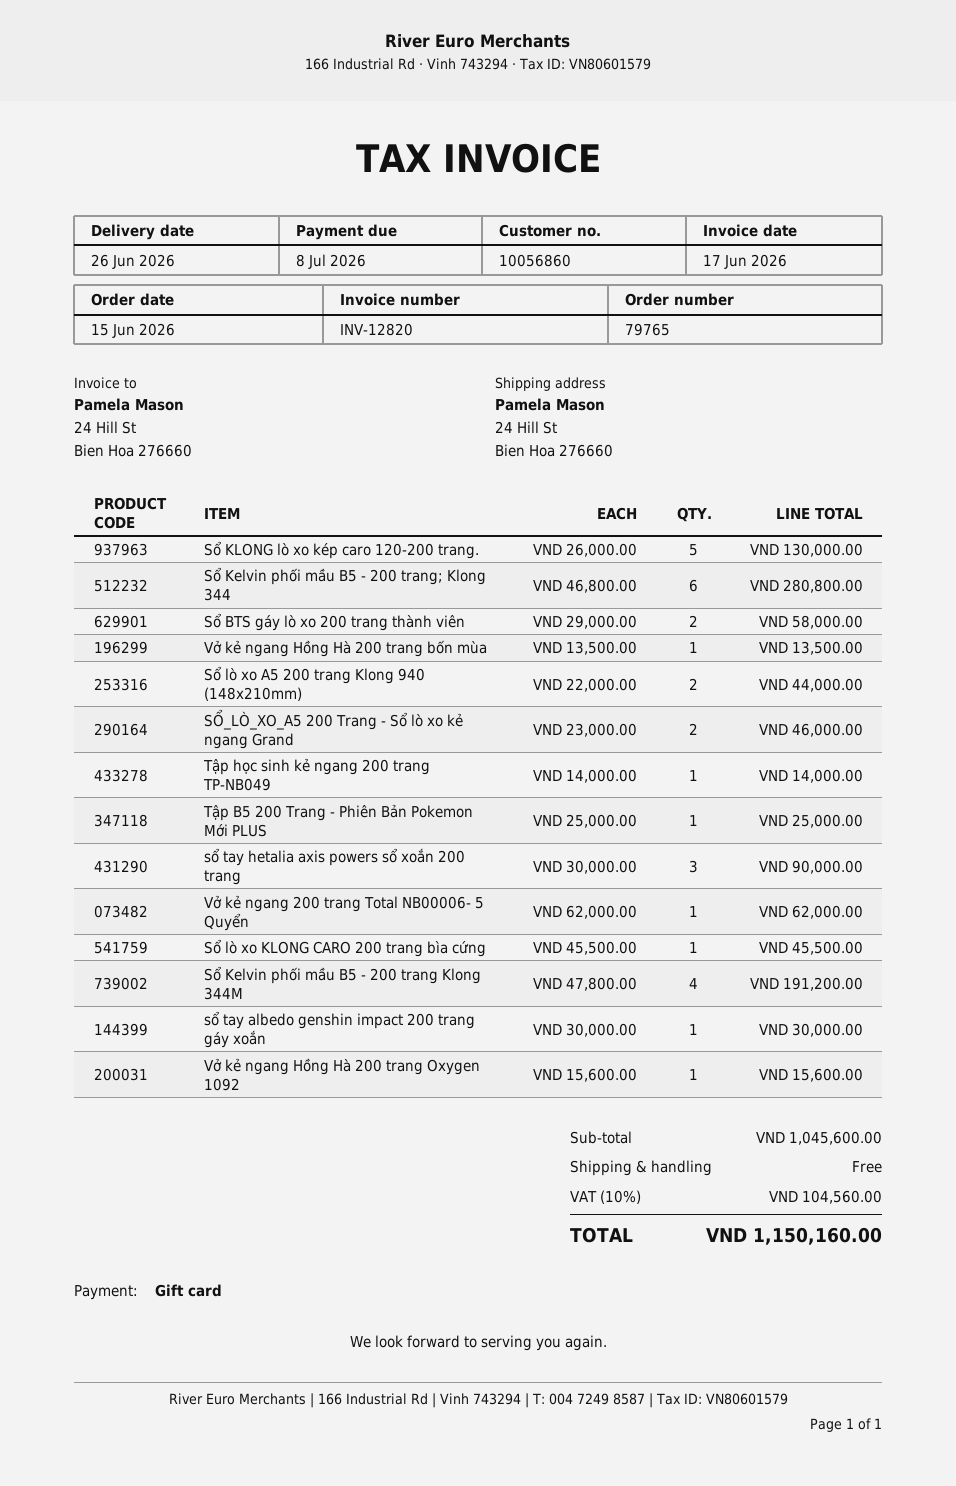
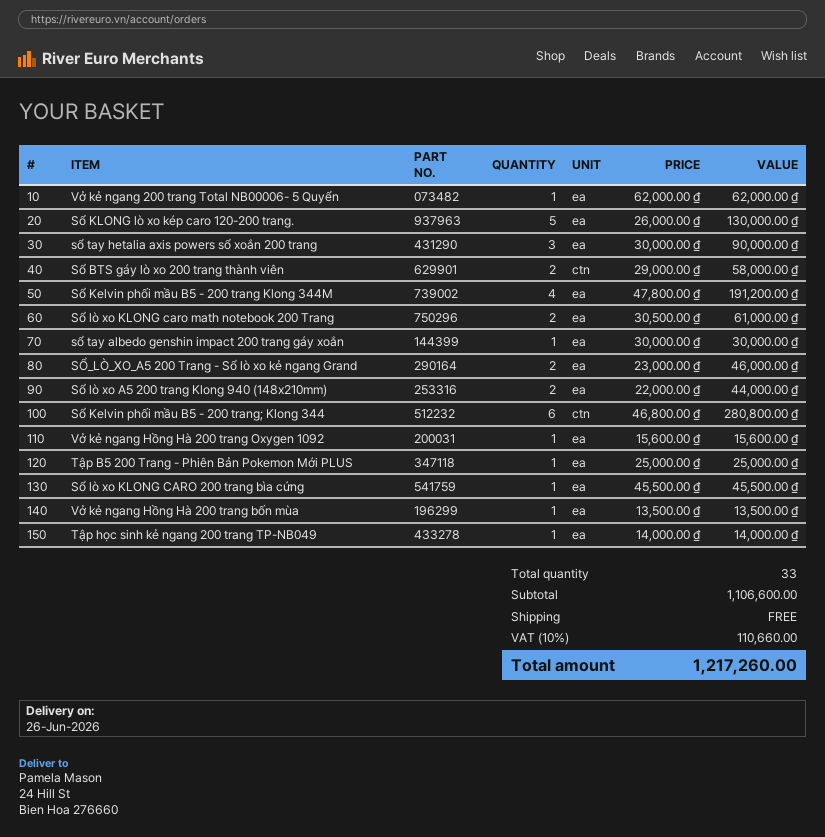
Sổ lò xo KLONG caro math notebook 200 Trang: none -> 2 x 30500.00 = 61000.00
subtotal: 1045600.00 -> 1106600.00
tax: 10% = 104560.00 -> 10% = 110660.00
total: 1150160.00 -> 1217260.00

